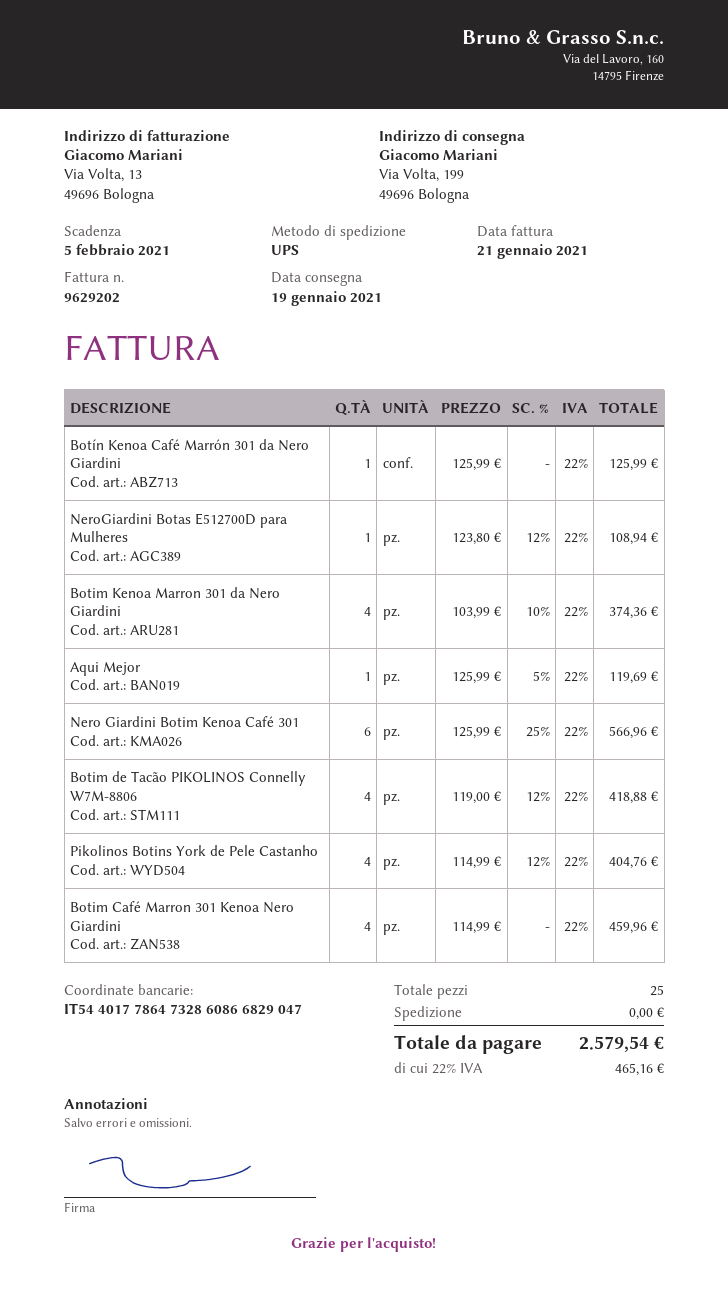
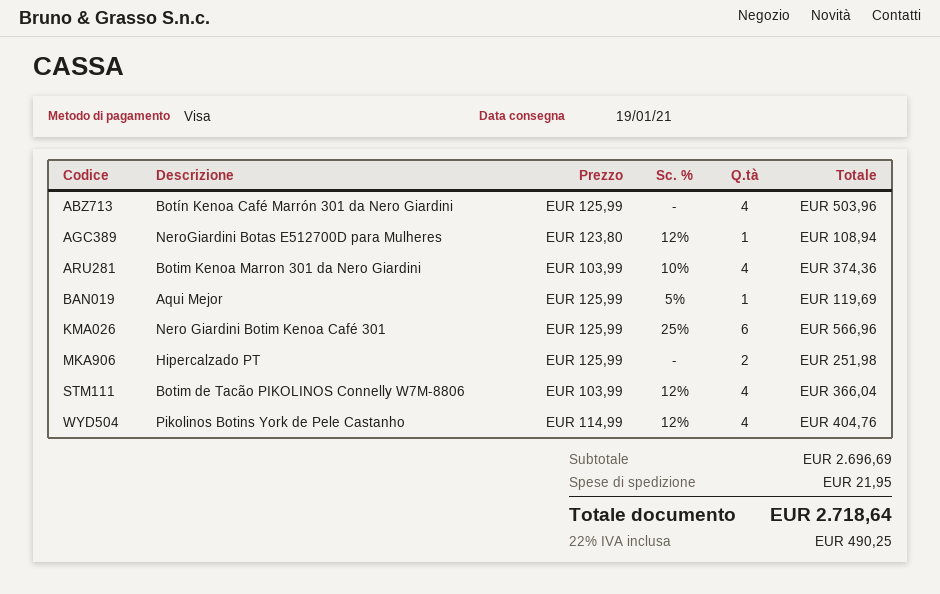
Botín Kenoa Café Marrón 301 da Nero Giardini: 1 x 125.99 = 125.99 -> 4 x 125.99 = 503.96
Botim de Tacão PIKOLINOS Connelly W7M-8806: 4 x 119.00 - 12% = 418.88 -> 4 x 103.99 - 12% = 366.04
Botim Café Marron 301 Kenoa Nero Giardini: 4 x 114.99 = 459.96 -> none
Hipercalzado PT: none -> 2 x 125.99 = 251.98
shipping: 0.00 -> 21.95
tax: 22% = 465.16 -> 22% = 490.25
total: 2579.54 -> 2718.64

